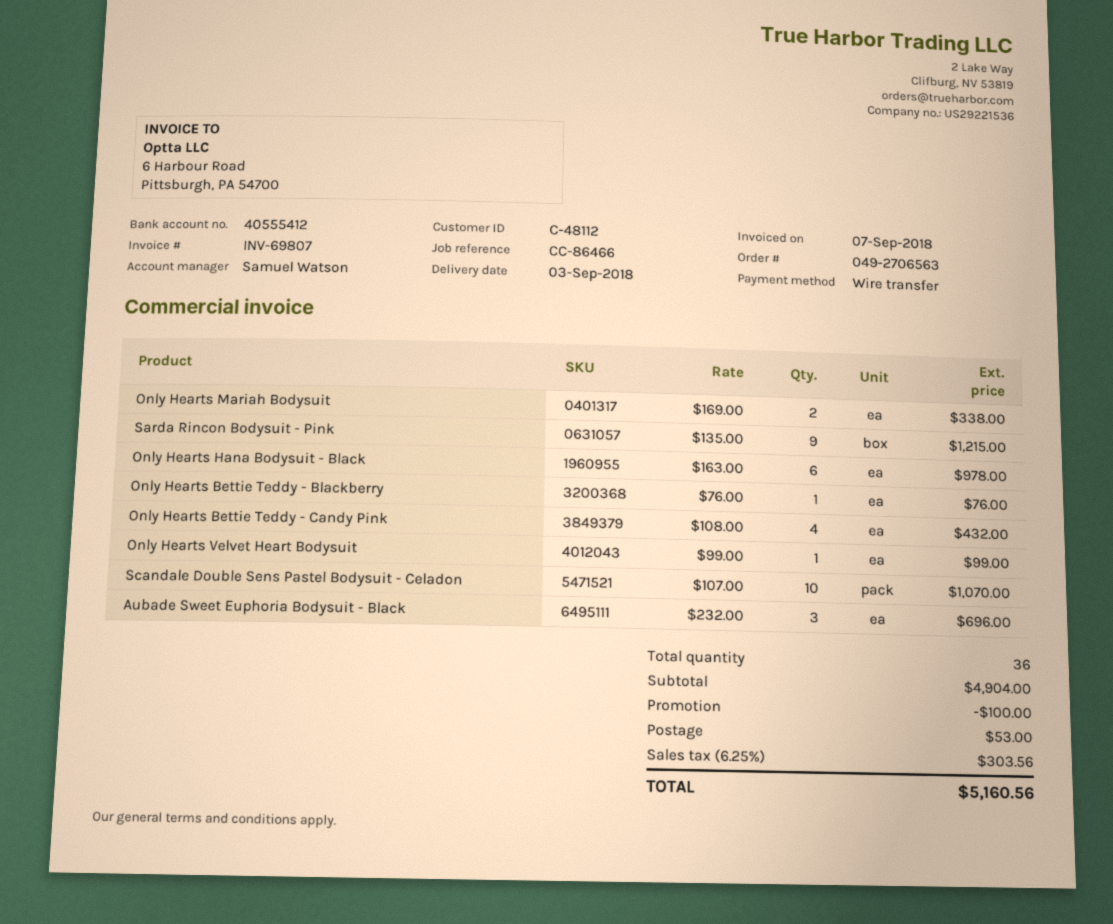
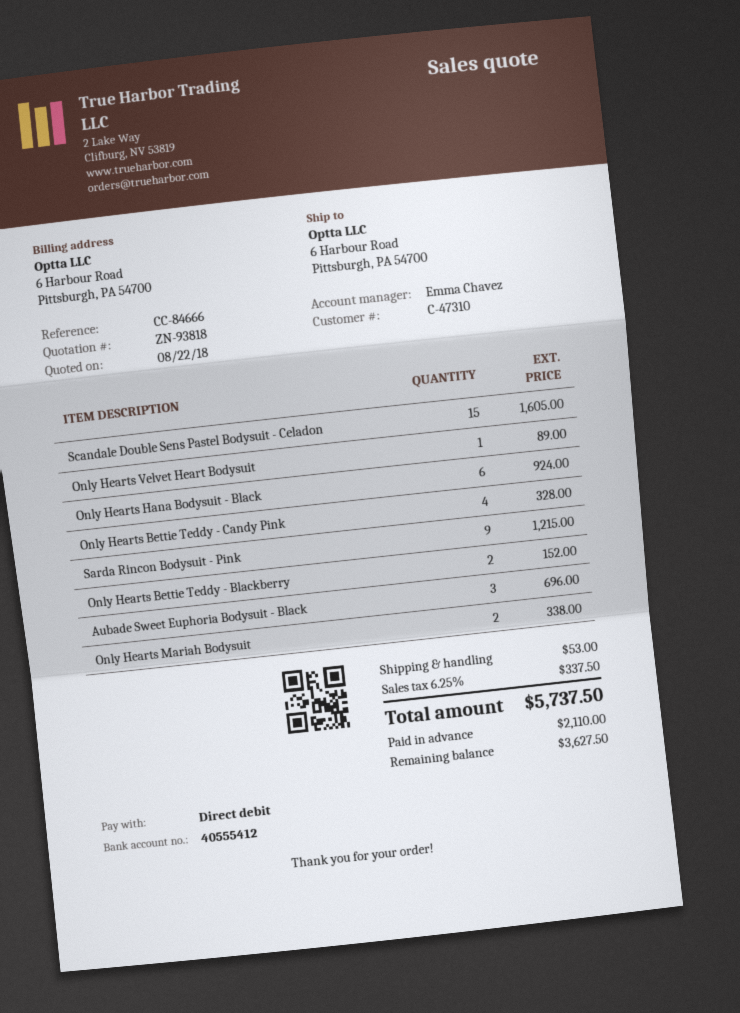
customer number: C-48112 -> C-47310
reference: CC-86466 -> CC-84666
sales rep: Samuel Watson -> Emma Chavez
payment method: bank transfer -> direct debit
Only Hearts Hana Bodysuit - Black: 6 for 978.00 -> 6 for 924.00
Only Hearts Bettie Teddy - Blackberry: 1 for 76.00 -> 2 for 152.00
Only Hearts Bettie Teddy - Candy Pink: 4 for 432.00 -> 4 for 328.00
Only Hearts Velvet Heart Bodysuit: 1 for 99.00 -> 1 for 89.00
Scandale Double Sens Pastel Bodysuit - Celadon: 10 for 1070.00 -> 15 for 1605.00
discount: 100.00 -> none
tax: 6.25% = 303.56 -> 6.25% = 337.50
total: 5160.56 -> 5737.50

